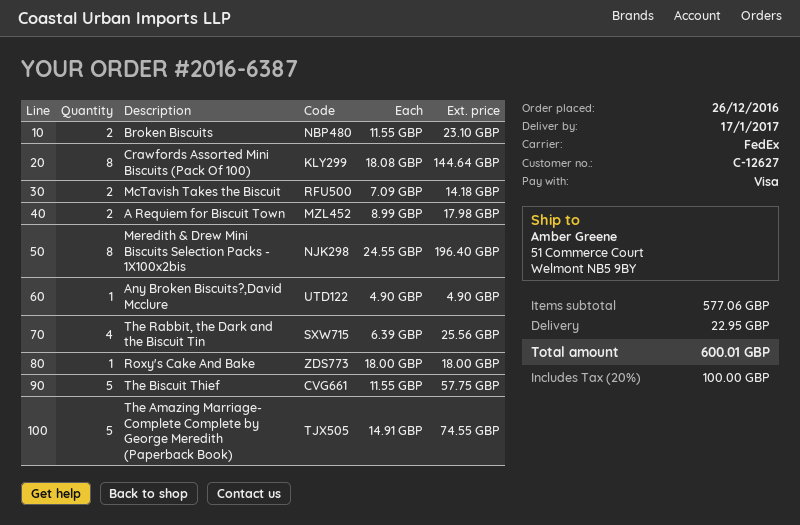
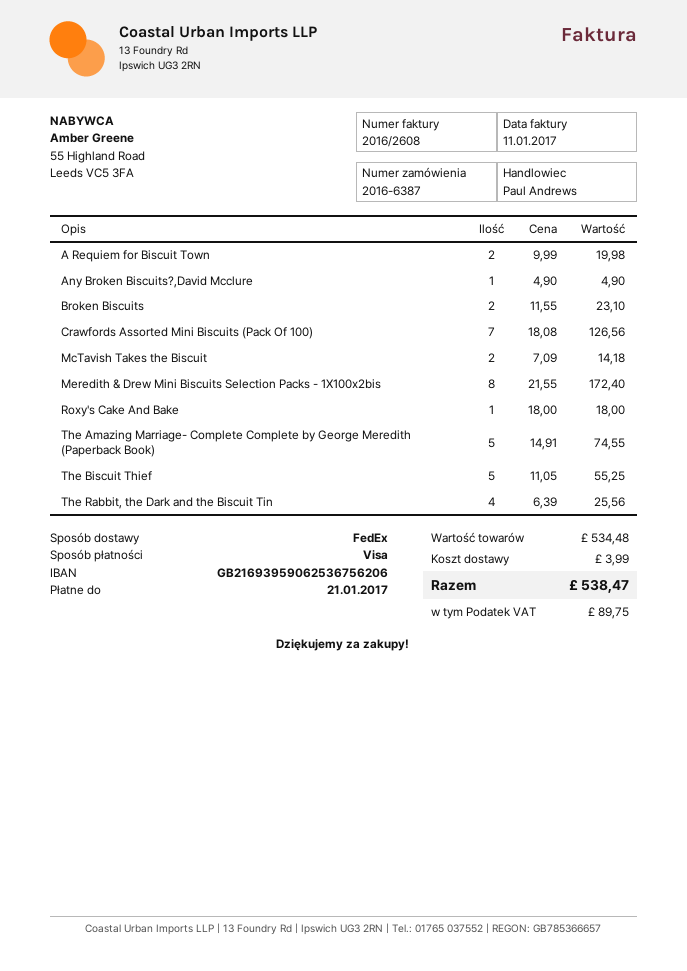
Crawfords Assorted Mini Biscuits (Pack Of 100): 8 x 18.08 = 144.64 -> 7 x 18.08 = 126.56
A Requiem for Biscuit Town: 2 x 8.99 = 17.98 -> 2 x 9.99 = 19.98
Meredith & Drew Mini Biscuits Selection Packs - 1X100x2bis: 8 x 24.55 = 196.40 -> 8 x 21.55 = 172.40
The Biscuit Thief: 5 x 11.55 = 57.75 -> 5 x 11.05 = 55.25
subtotal: 577.06 -> 534.48
shipping: 22.95 -> 3.99
tax: 100.00 -> 89.75
total: 600.01 -> 538.47

